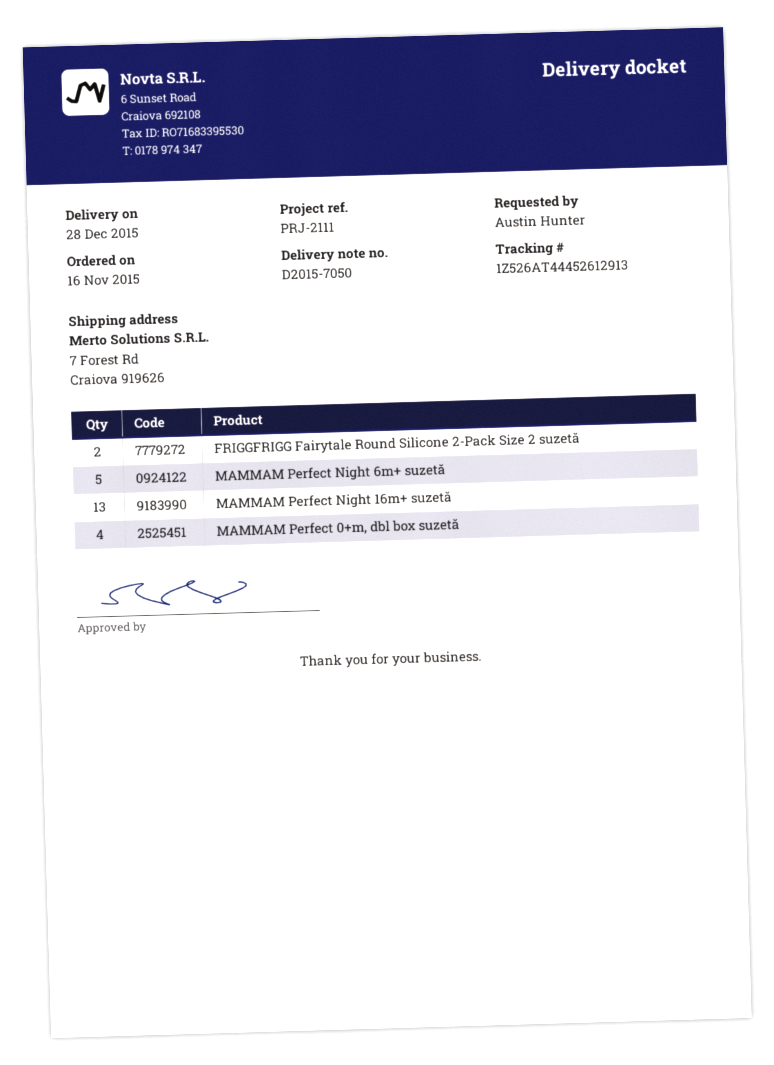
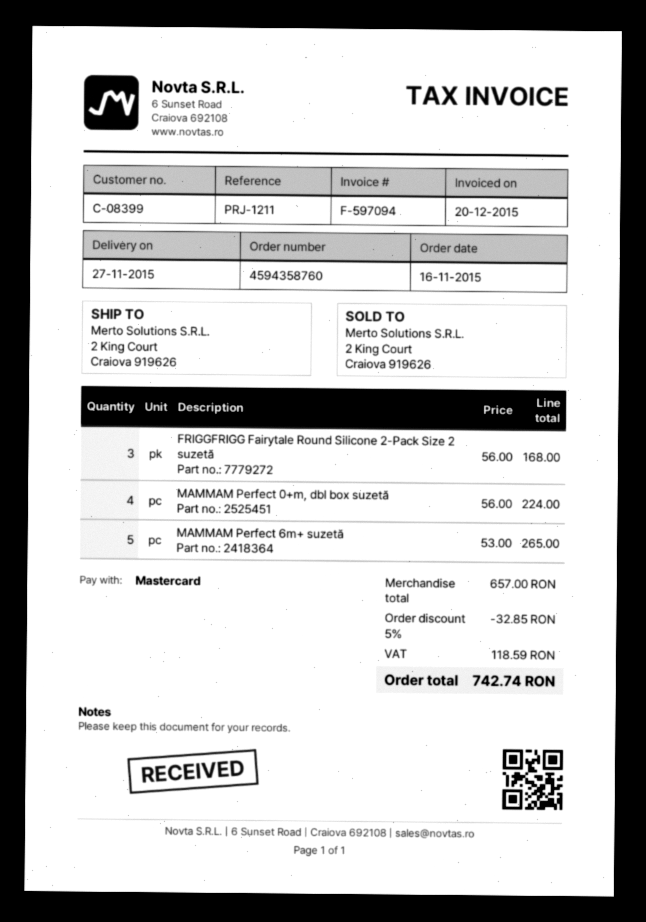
delivery date: 2015-12-28 -> 2015-11-27
reference: PRJ-2111 -> PRJ-1211
ship to: 7 Forest Rd, Craiova 919626 -> 2 King Court, Craiova 919626
FRIGGFRIGG Fairytale Round Silicone 2-Pack Size 2 suzetă: 2 -> 3
MAMMAM Perfect Night 6m+ suzetă: 5 -> none
MAMMAM Perfect Night 16m+ suzetă: 13 -> none
MAMMAM Perfect 6m+ suzetă: none -> 5

